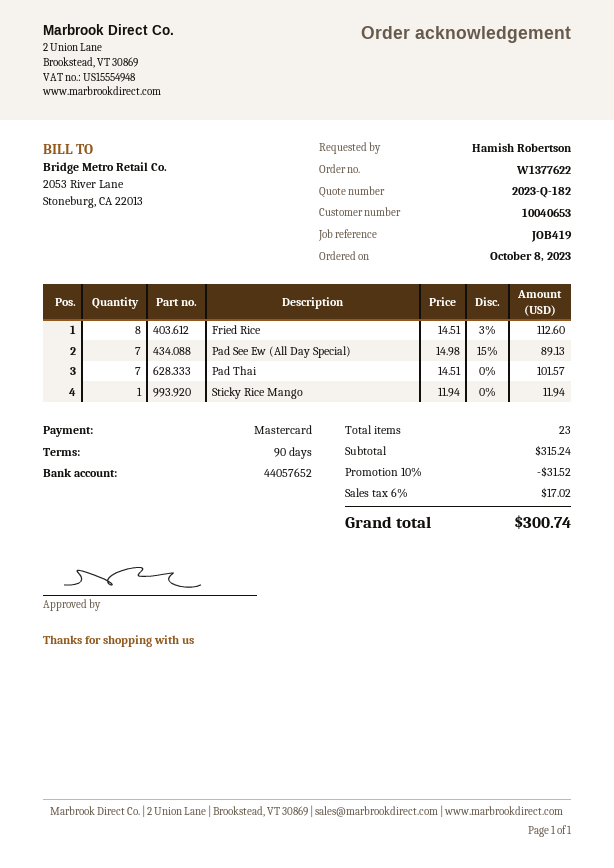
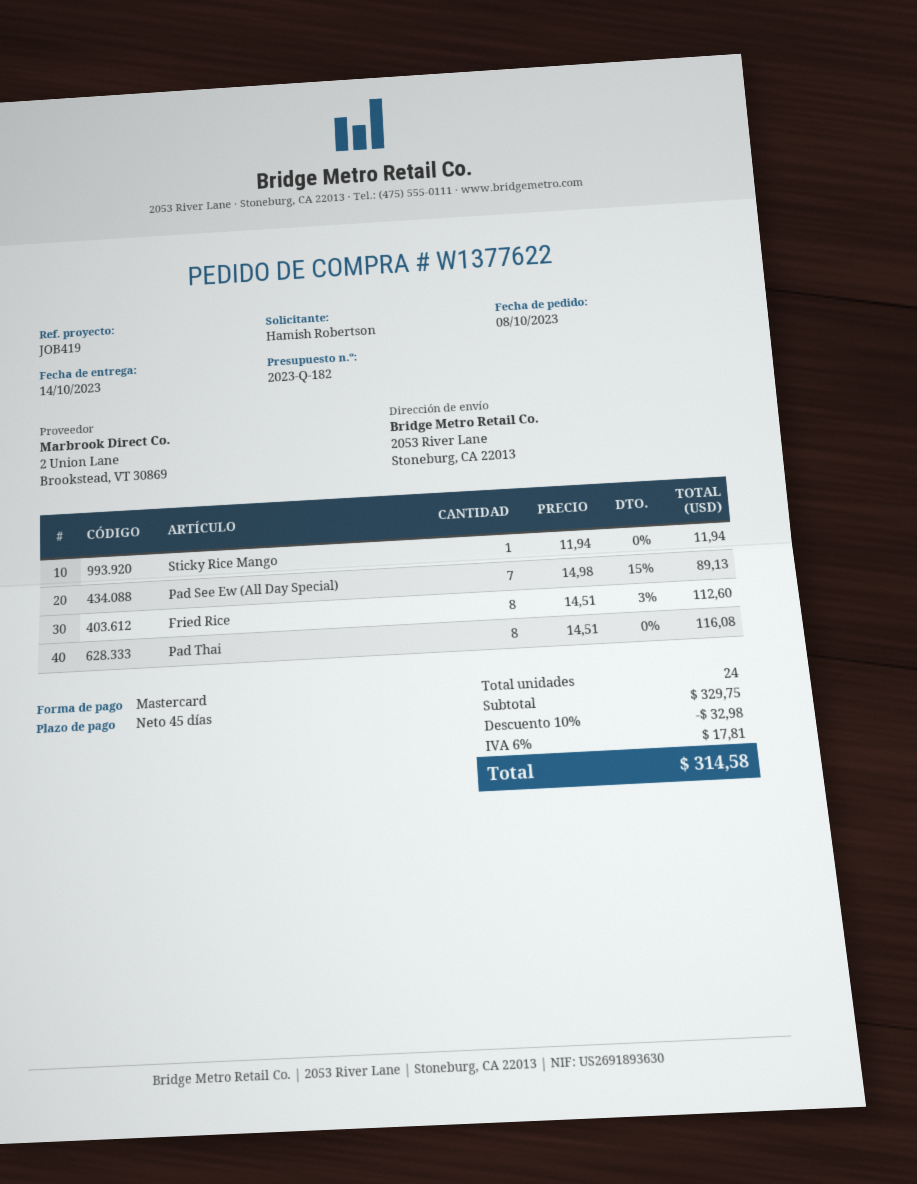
payment terms: 90 days -> 45 days
Pad Thai: 7 x 14.51 = 101.57 -> 8 x 14.51 = 116.08
total quantity: 23 -> 24
subtotal: 315.24 -> 329.75
discount: 10% = 31.52 -> 10% = 32.98
tax: 6% = 17.02 -> 6% = 17.81
total: 300.74 -> 314.58

